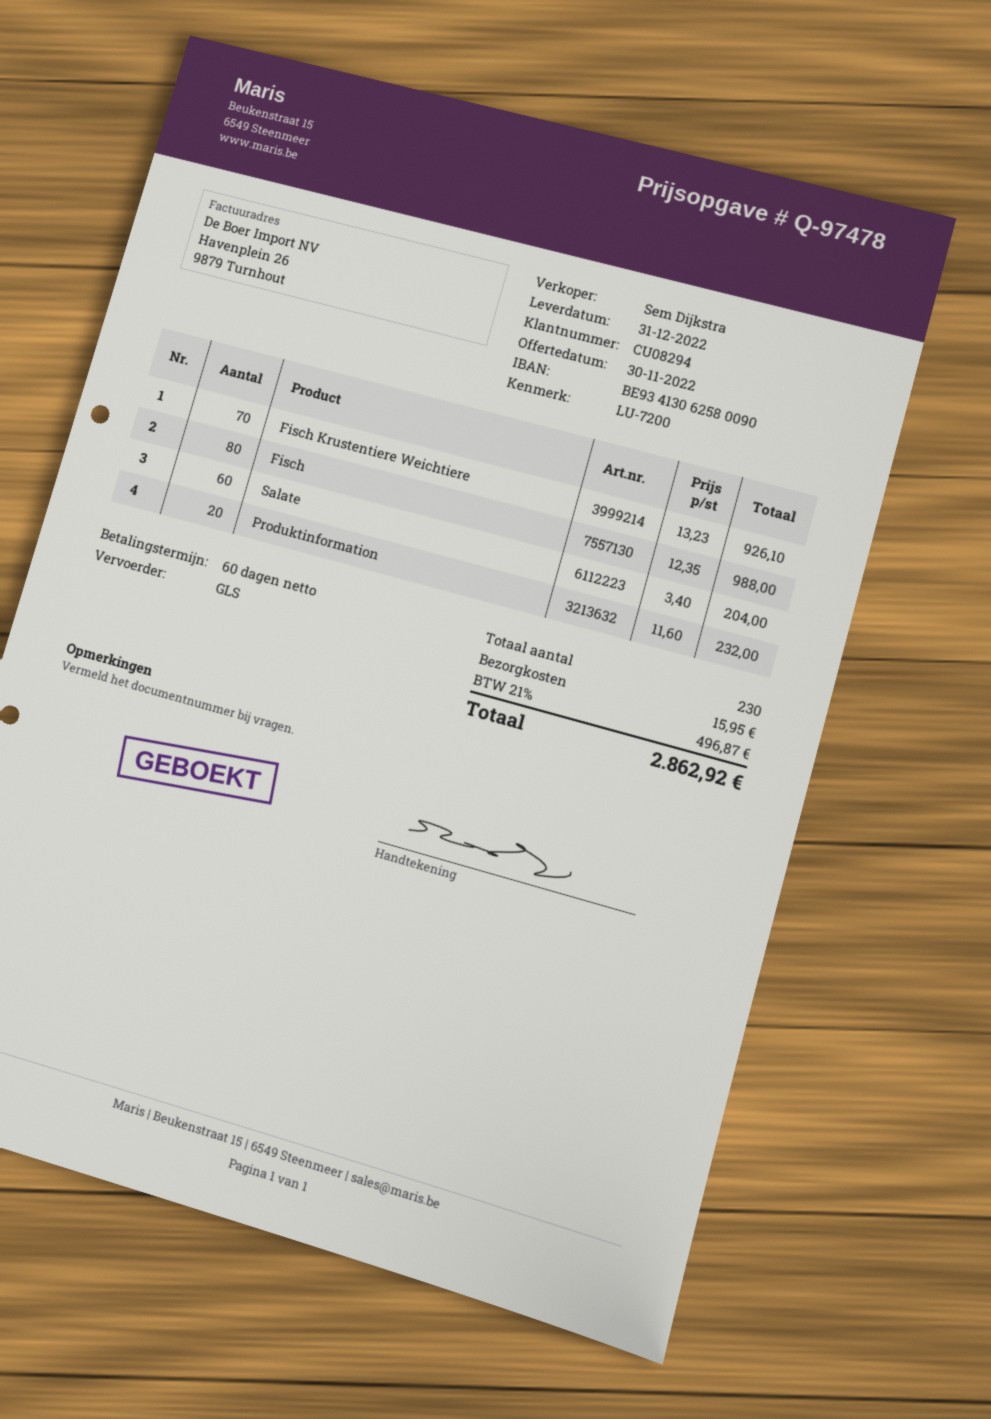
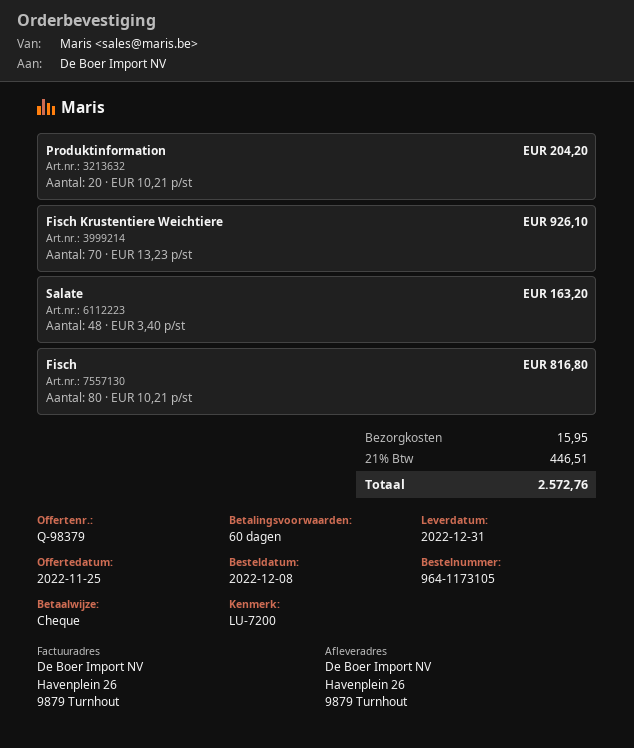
quote number: Q-97478 -> Q-98379
quote date: 2022-11-30 -> 2022-11-25
Fisch: 80 x 12.35 = 988.00 -> 80 x 10.21 = 816.80
Salate: 60 x 3.40 = 204.00 -> 48 x 3.40 = 163.20
Produktinformation: 20 x 11.60 = 232.00 -> 20 x 10.21 = 204.20
tax: 21% = 496.87 -> 21% = 446.51
total: 2862.92 -> 2572.76

